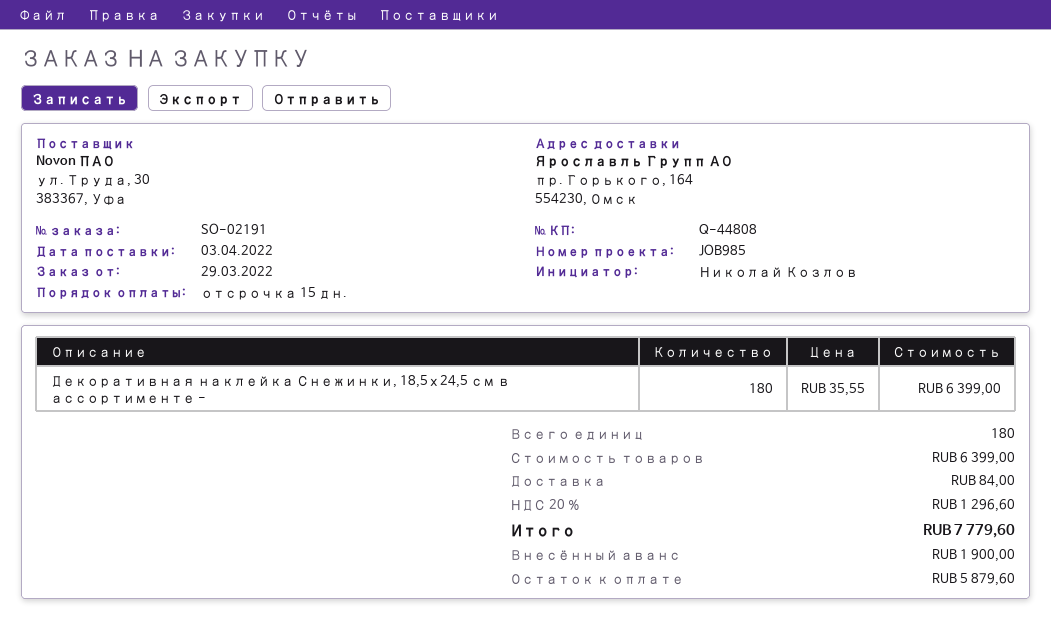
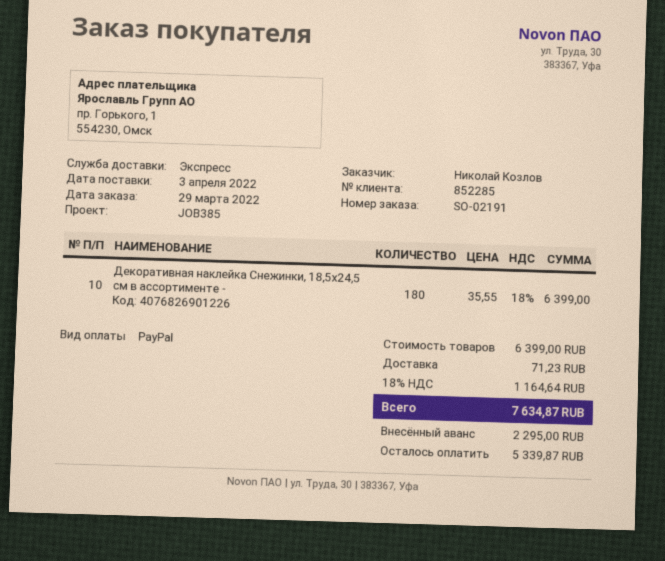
reference: JOB985 -> JOB385
shipping: 84.00 -> 71.23
tax: 20% = 1296.60 -> 18% = 1164.64
total: 7779.60 -> 7634.87
deposit: 1900.00 -> 2295.00
balance: 5879.60 -> 5339.87

